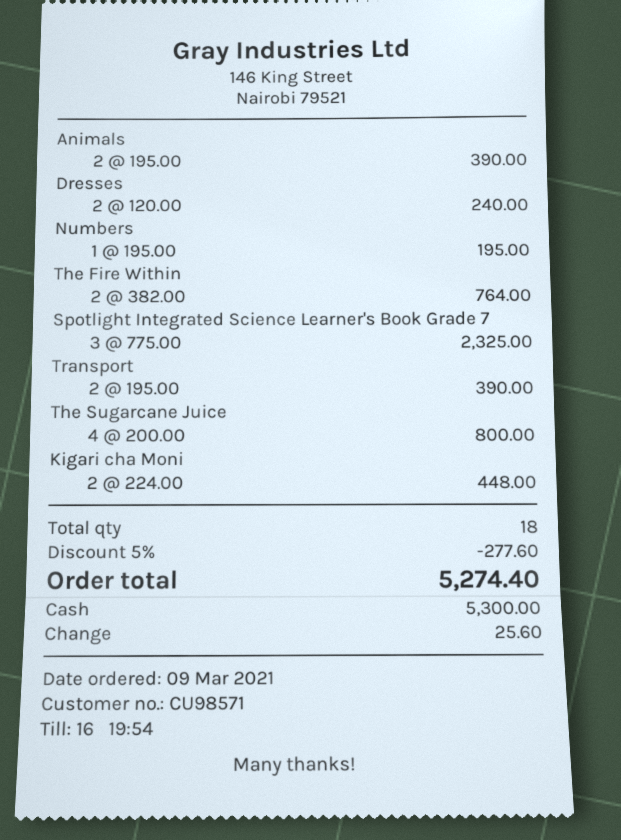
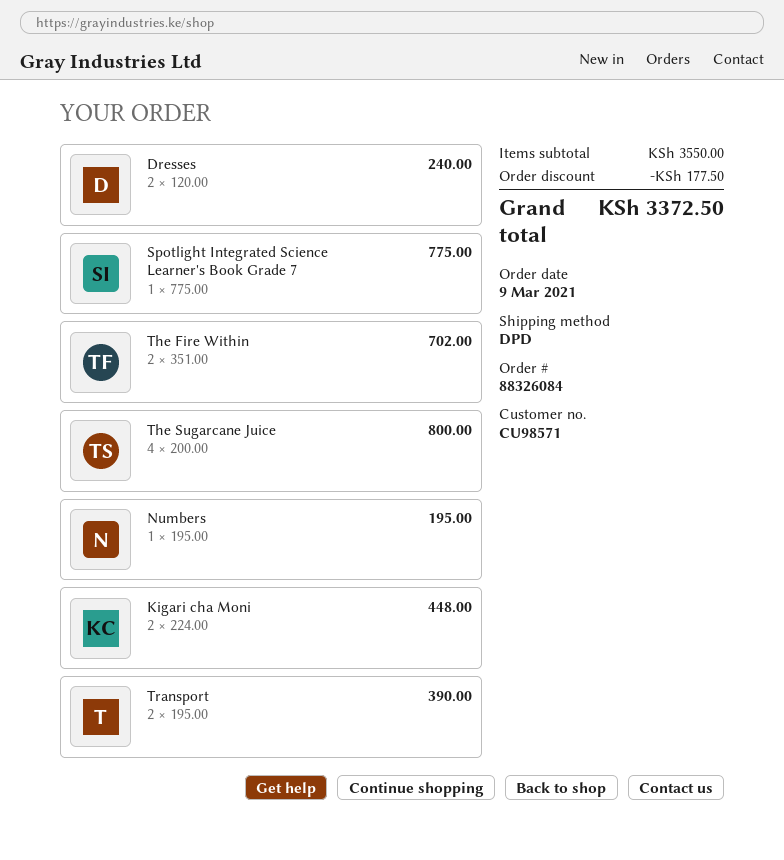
Animals: 2 x 195.00 = 390.00 -> none
The Fire Within: 2 x 382.00 = 764.00 -> 2 x 351.00 = 702.00
Spotlight Integrated Science Learner's Book Grade 7: 3 x 775.00 = 2325.00 -> 1 x 775.00 = 775.00
discount: 277.60 -> 177.50
total: 5274.40 -> 3372.50

